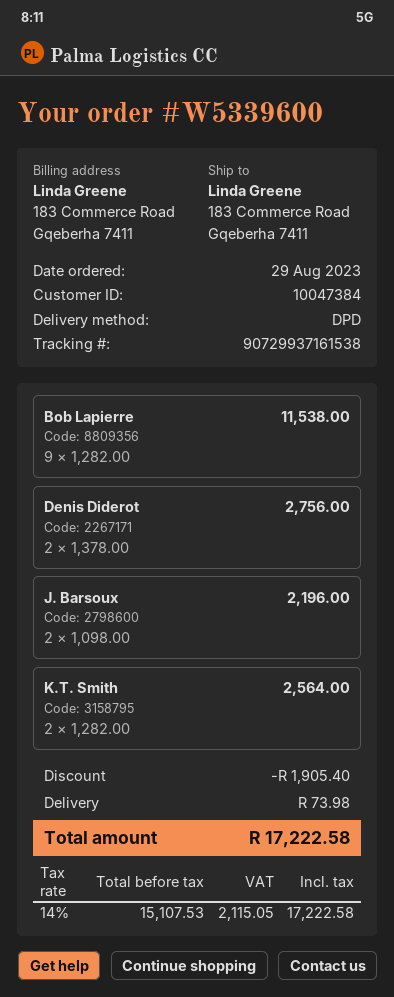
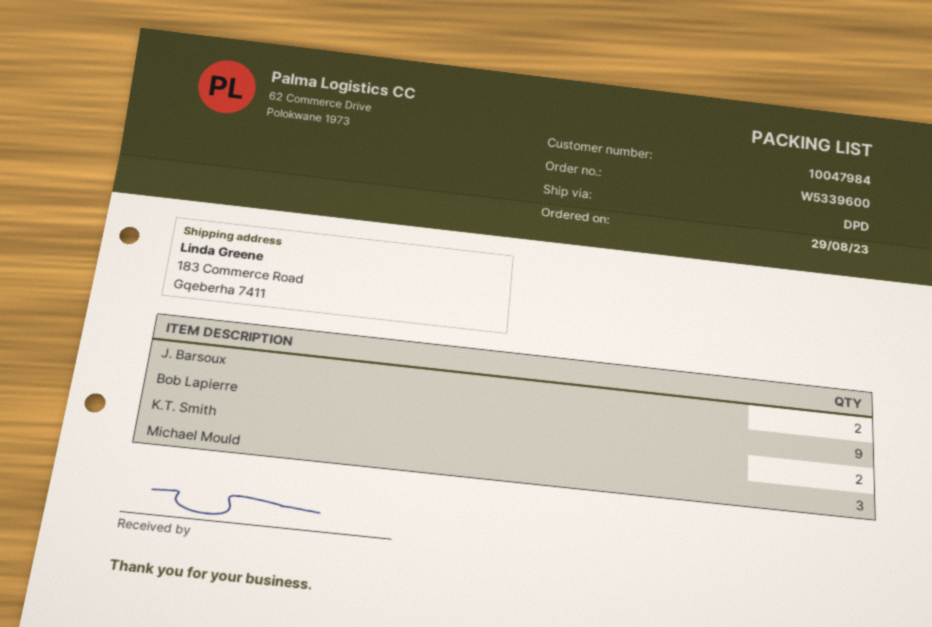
customer number: 10047384 -> 10047984
Denis Diderot: 2 -> none
Michael Mould: none -> 3

